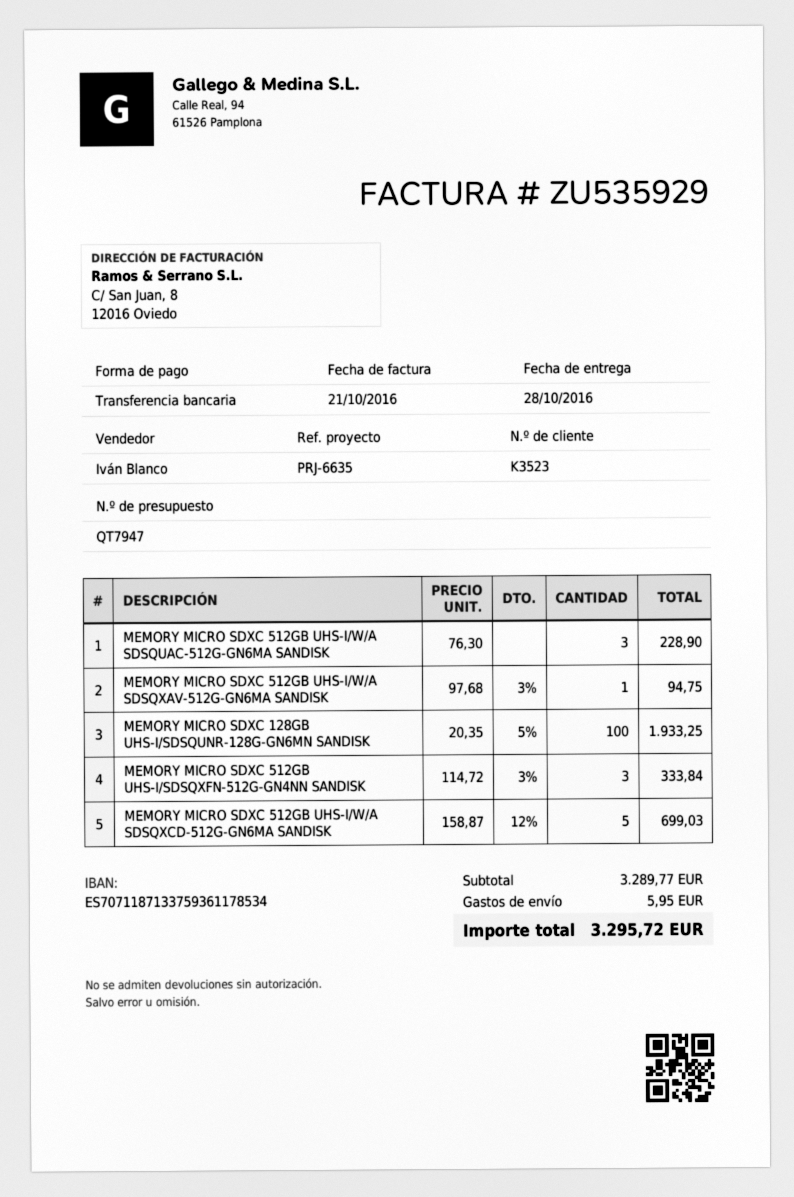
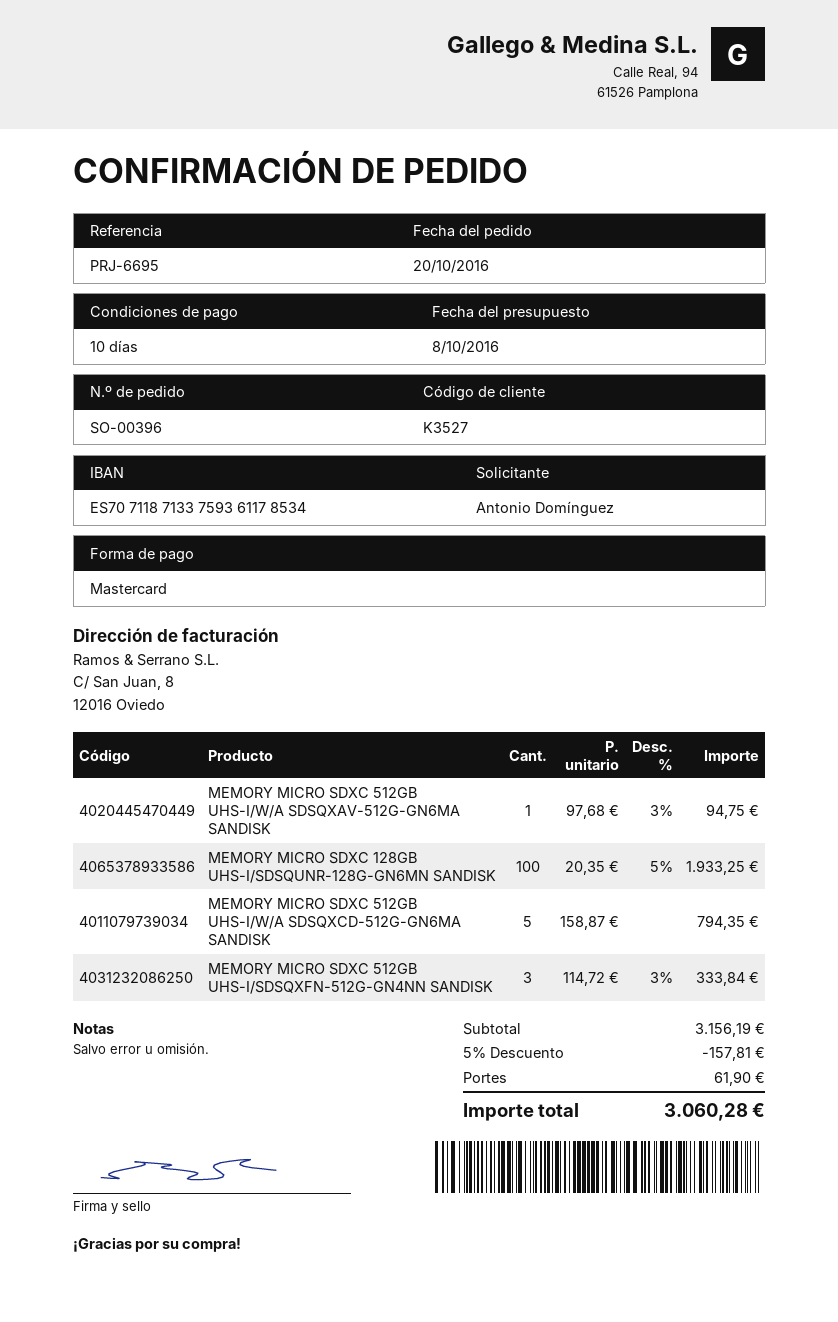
customer number: K3523 -> K3527
reference: PRJ-6635 -> PRJ-6695
payment method: bank transfer -> Mastercard
MEMORY MICRO SDXC 512GB UHS-I/W/A SDSQUAC-512G-GN6MA SANDISK: 3 x 76.30 = 228.90 -> none
MEMORY MICRO SDXC 512GB UHS-I/W/A SDSQXCD-512G-GN6MA SANDISK: 5 x 158.87 - 12% = 699.03 -> 5 x 158.87 = 794.35
subtotal: 3289.77 -> 3156.19
discount: none -> 5% = 157.81
shipping: 5.95 -> 61.90
total: 3295.72 -> 3060.28

